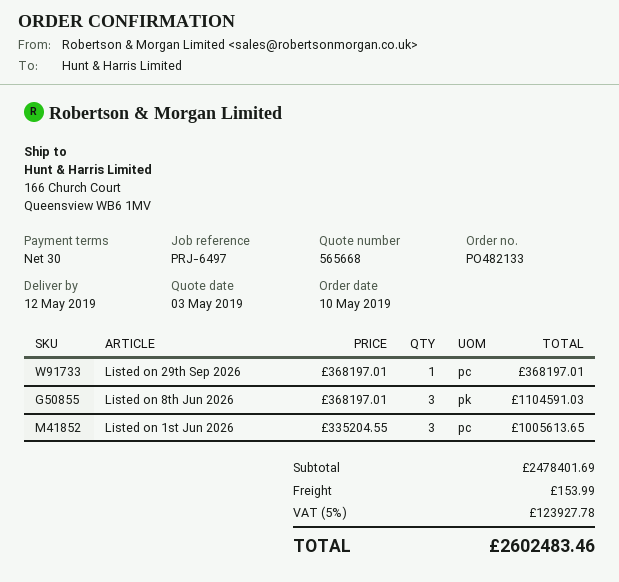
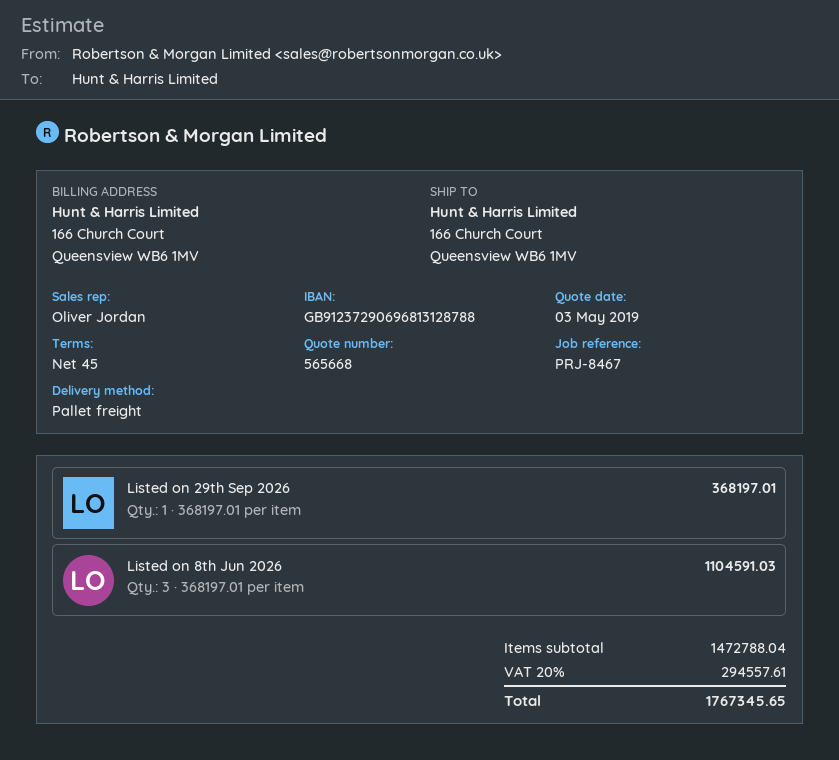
payment terms: 30 days -> 45 days
reference: PRJ-6497 -> PRJ-8467
Listed on 1st Jun 2026: 3 x 335204.55 = 1005613.65 -> none
subtotal: 2478401.69 -> 1472788.04
shipping: 153.99 -> none
tax: 5% = 123927.78 -> 20% = 294557.61
total: 2602483.46 -> 1767345.65

